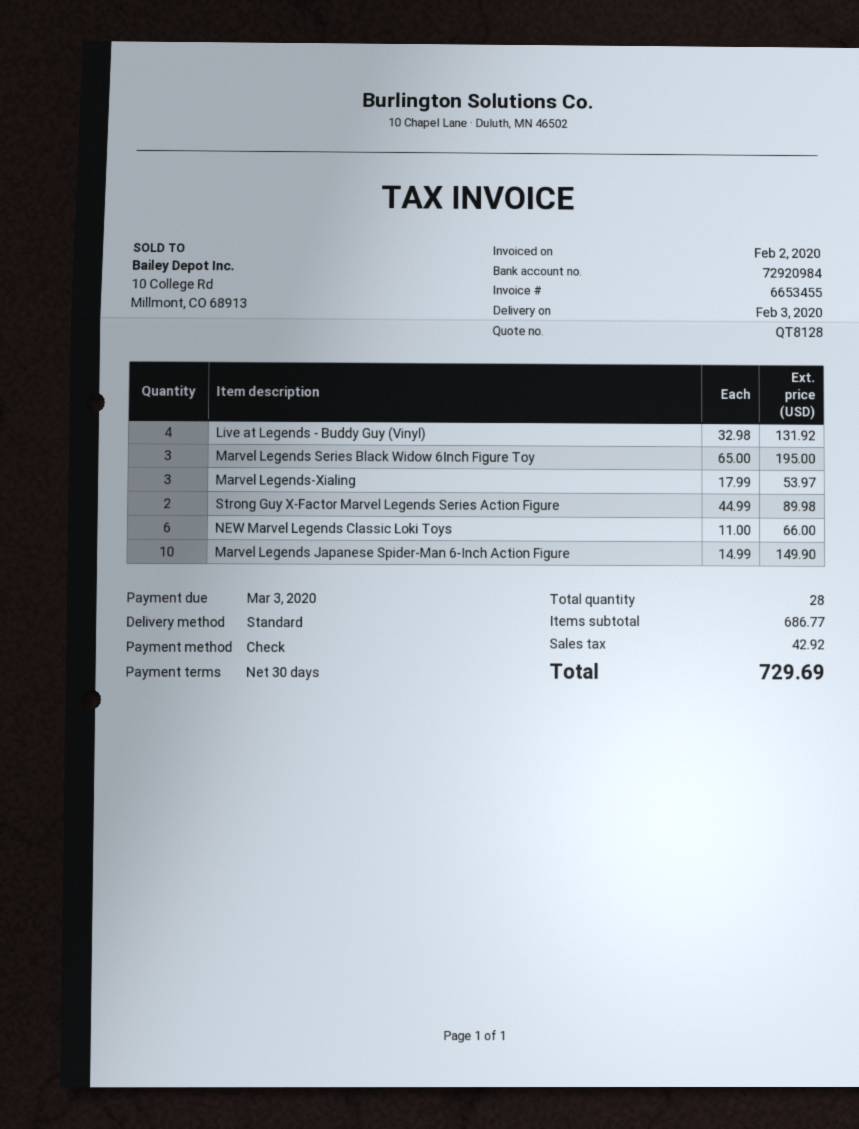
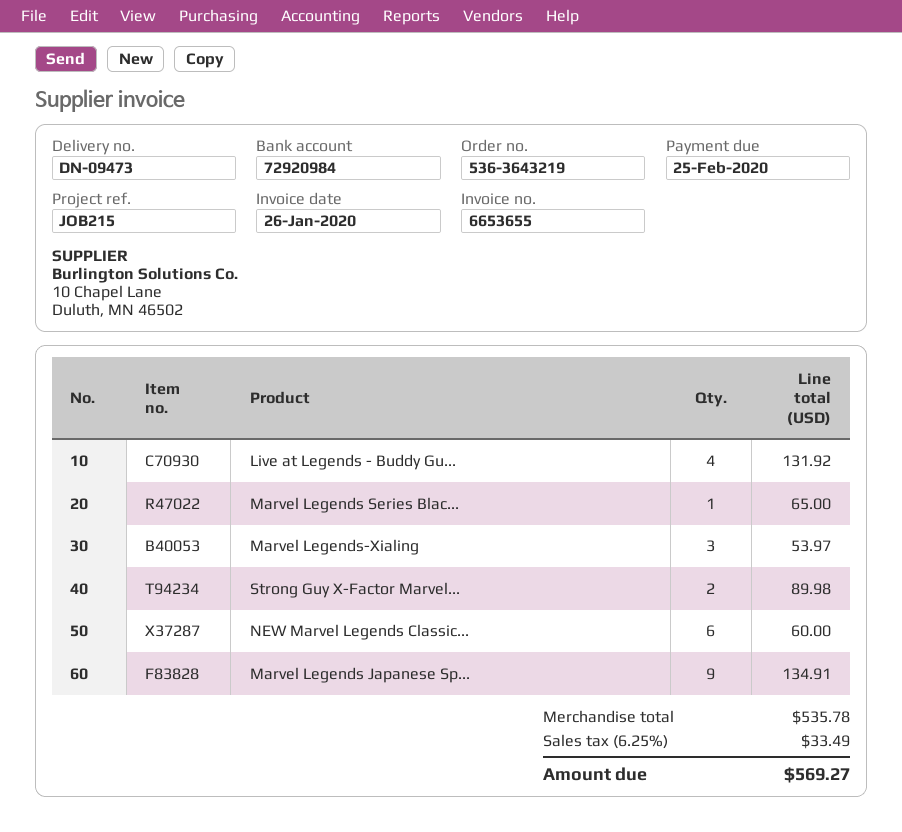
invoice number: 6653455 -> 6653655
invoice date: 2020-02-02 -> 2020-01-26
due date: 2020-03-03 -> 2020-02-25
Marvel Legends Series Black Widow 6Inch Figure Toy: 3 for 195.00 -> 1 for 65.00
NEW Marvel Legends Classic Loki Toys: 6 for 66.00 -> 6 for 60.00
Marvel Legends Japanese Spider-Man 6-Inch Action Figure: 10 for 149.90 -> 9 for 134.91
subtotal: 686.77 -> 535.78
tax: 42.92 -> 33.49
total: 729.69 -> 569.27

